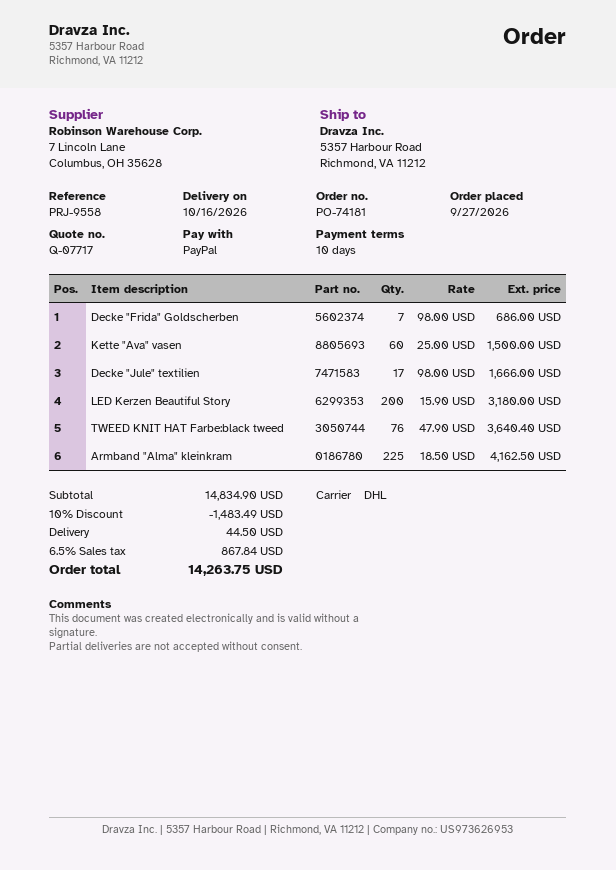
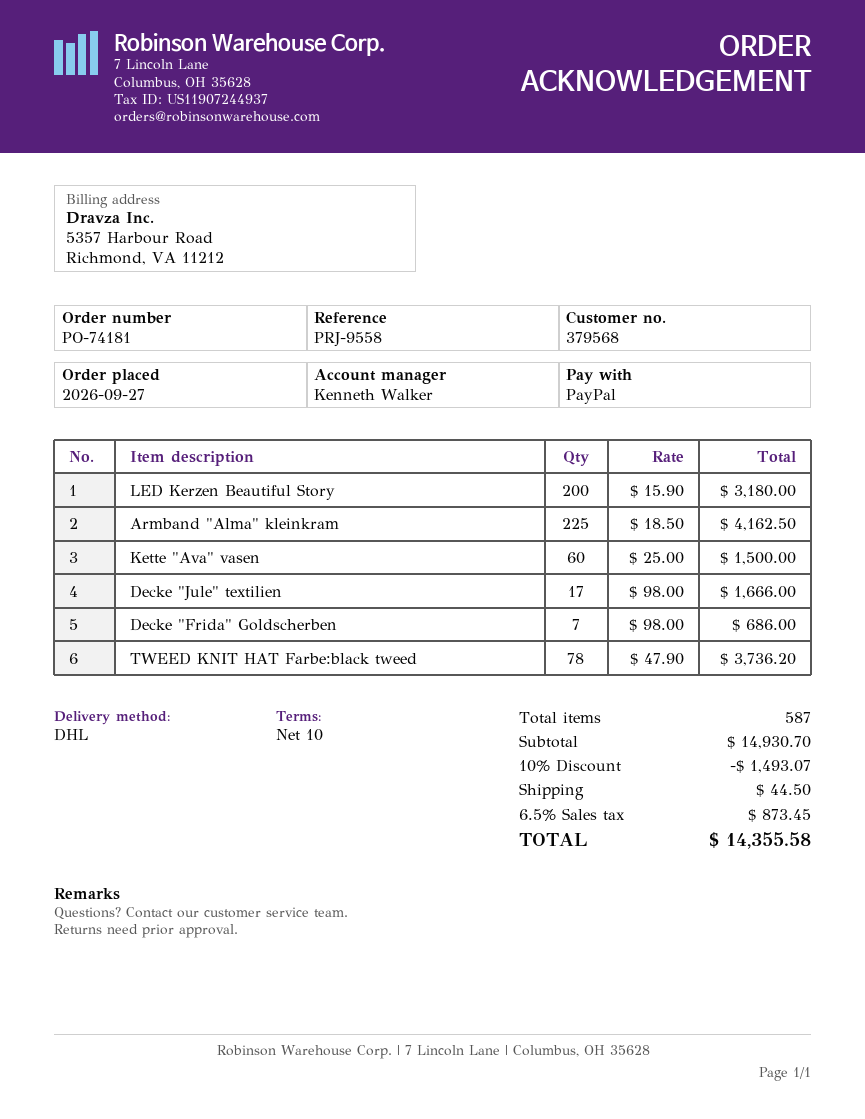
TWEED KNIT HAT Farbe:black tweed: 76 x 47.90 = 3640.40 -> 78 x 47.90 = 3736.20
subtotal: 14834.90 -> 14930.70
discount: 10% = 1483.49 -> 10% = 1493.07
tax: 6.5% = 867.84 -> 6.5% = 873.45
total: 14263.75 -> 14355.58

